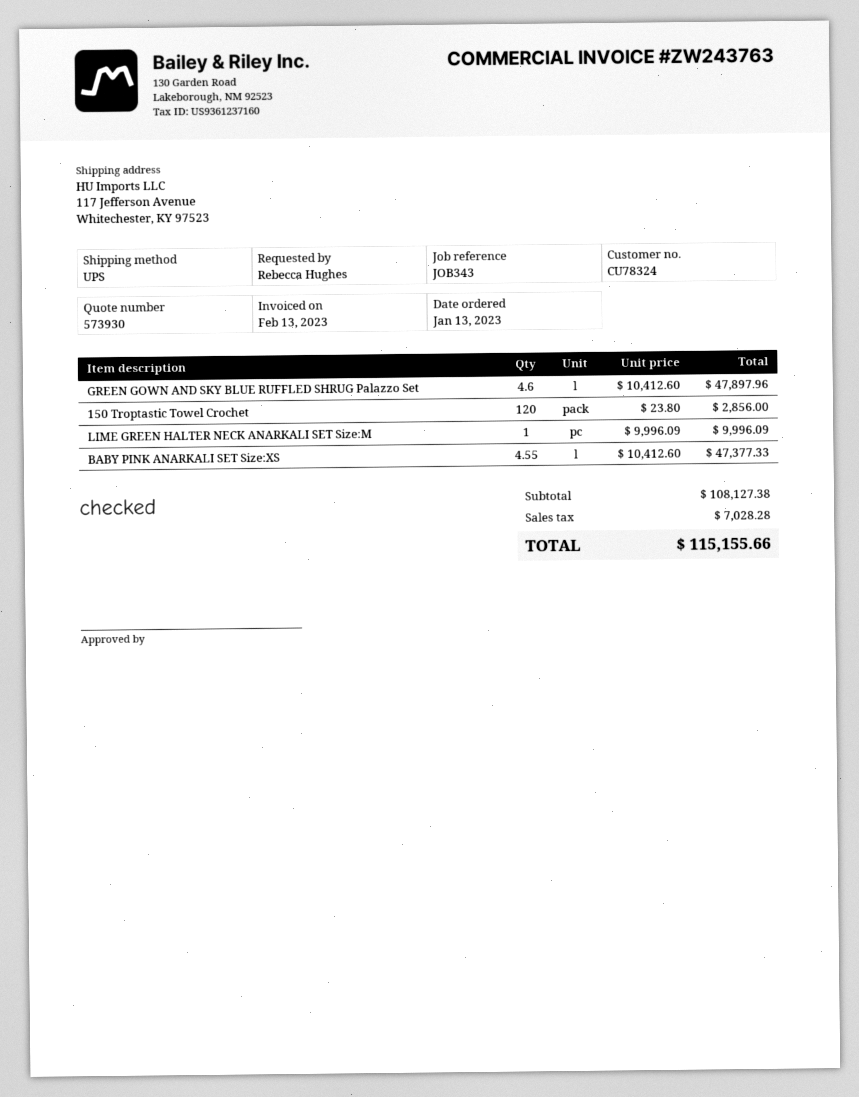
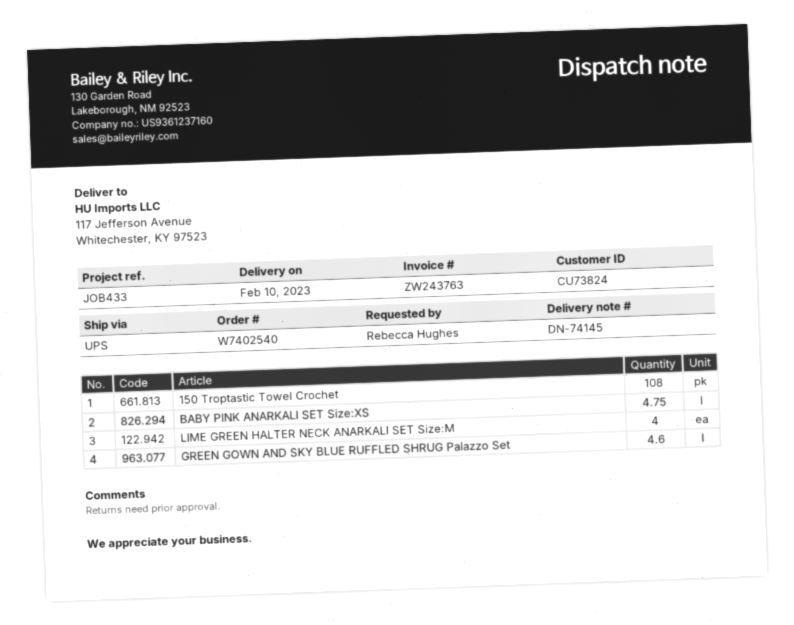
customer number: CU78324 -> CU73824
reference: JOB343 -> JOB433
150 Troptastic Towel Crochet: 120 -> 108
LIME GREEN HALTER NECK ANARKALI SET Size:M: 1 -> 4
BABY PINK ANARKALI SET Size:XS: 4.55 -> 4.75

